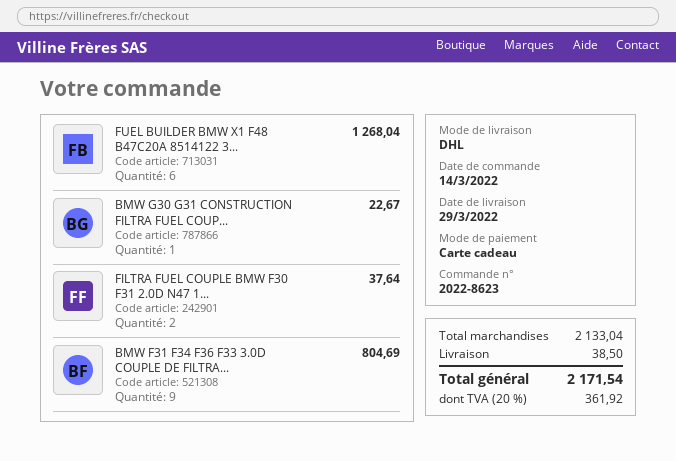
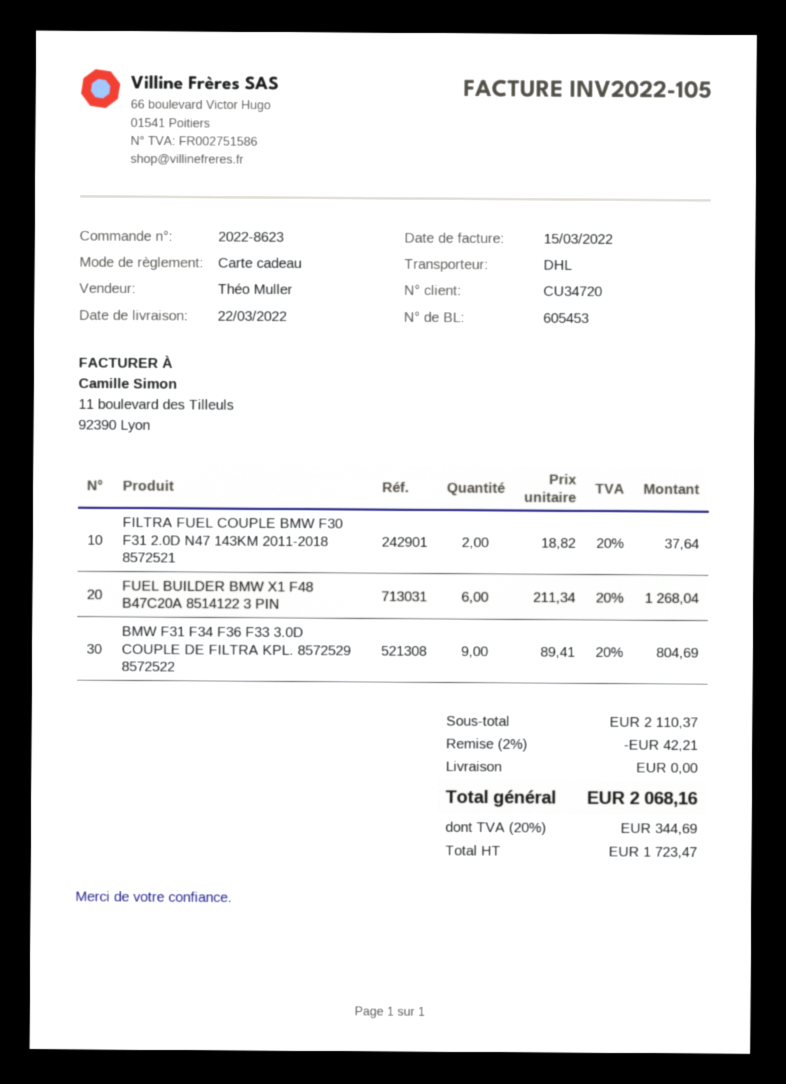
delivery date: 2022-03-29 -> 2022-03-22
BMW G30 G31 CONSTRUCTION FILTRA FUEL COUP...: 1 for 22.67 -> none
subtotal: 2133.04 -> 2110.37
discount: none -> 2% = 42.21
shipping: 38.50 -> 0.00
tax: 20% = 361.92 -> 20% = 344.69
total: 2171.54 -> 2068.16

